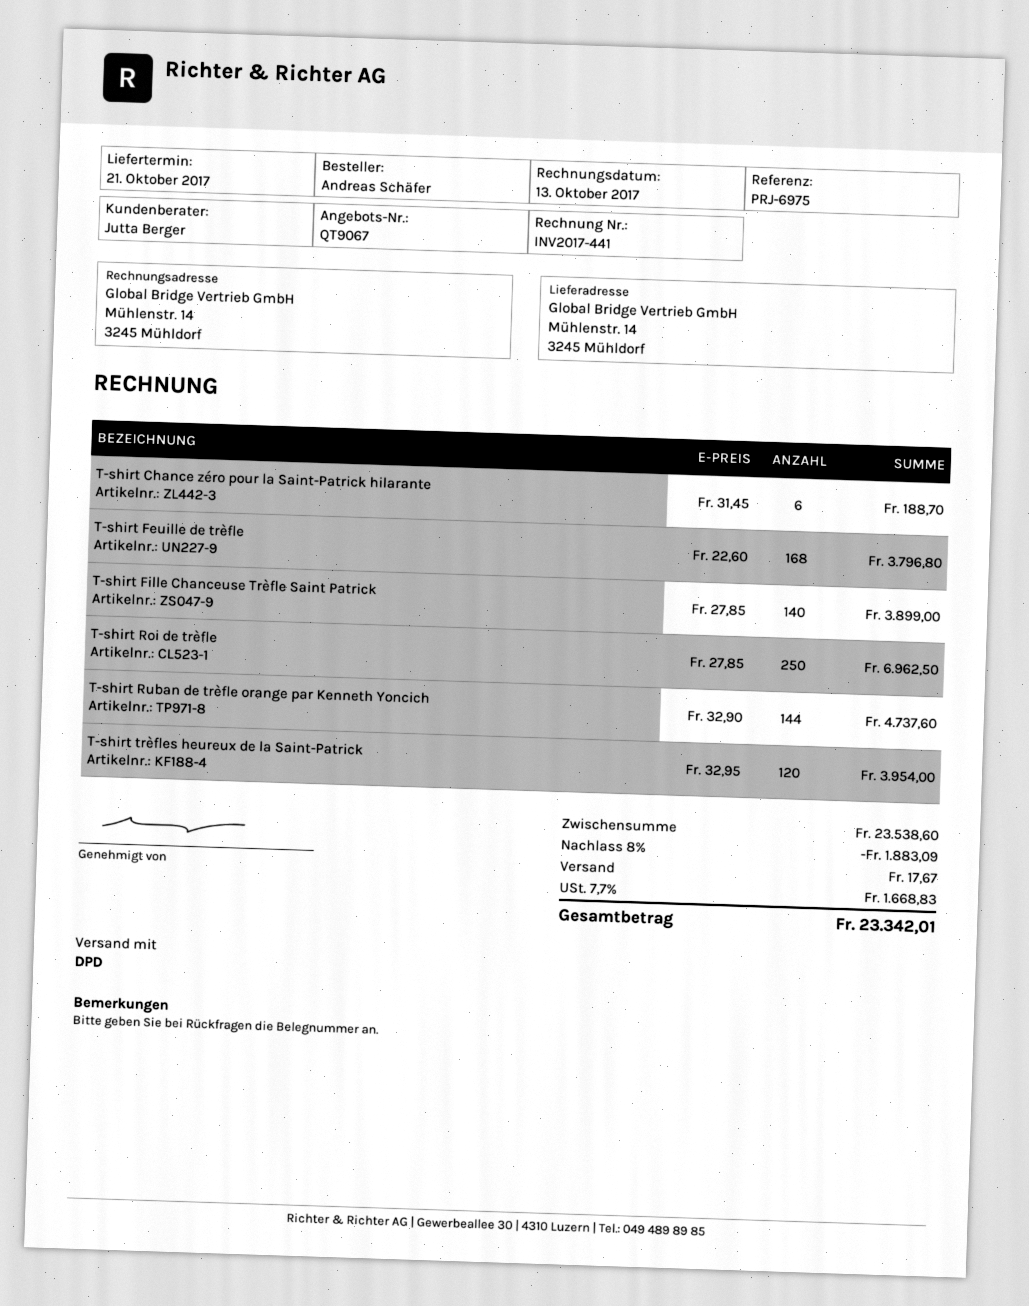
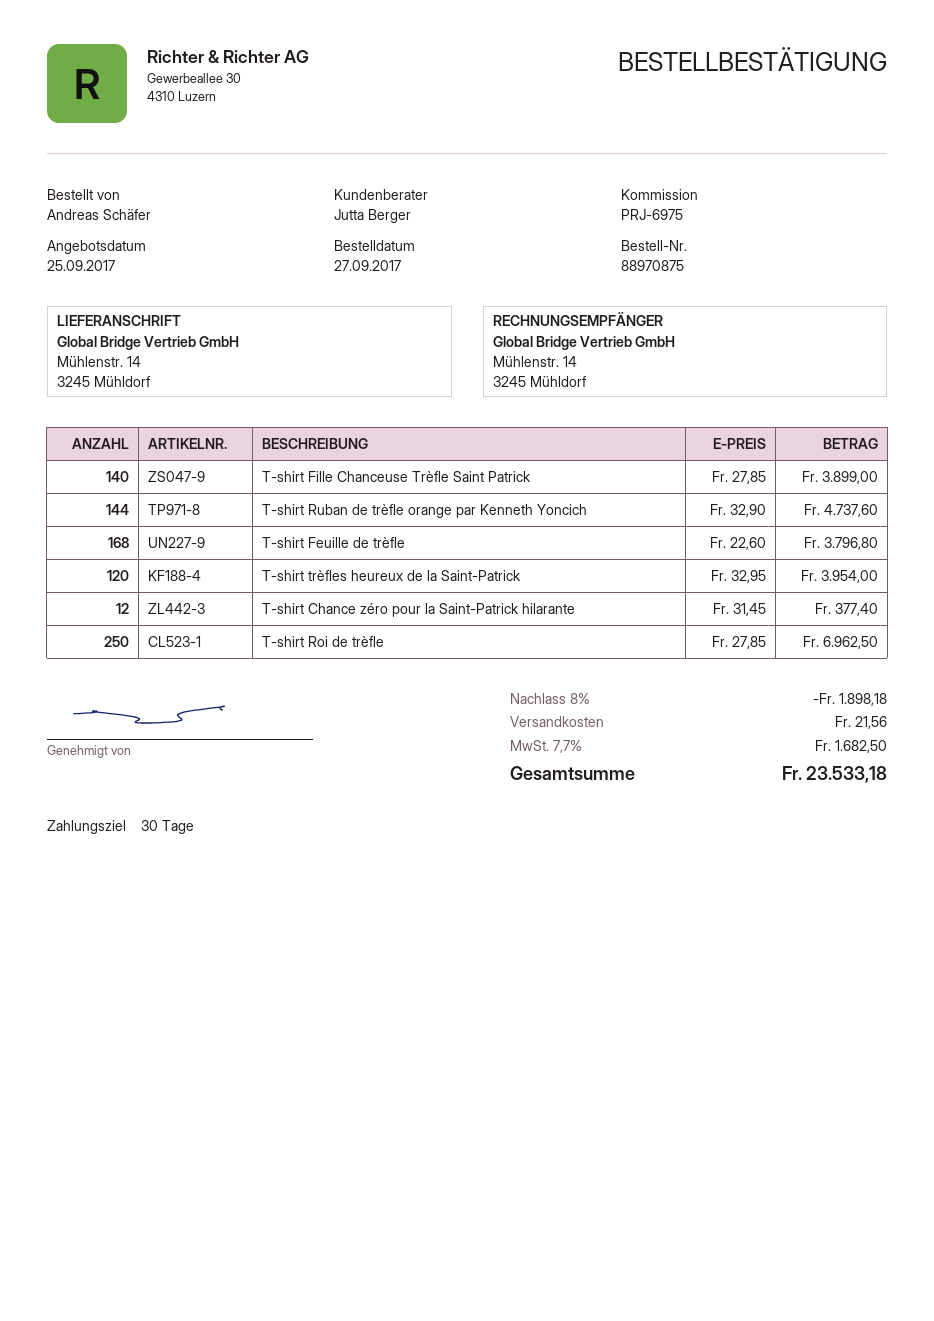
T-shirt Chance zéro pour la Saint-Patrick hilarante: 6 x 31.45 = 188.70 -> 12 x 31.45 = 377.40
discount: 8% = 1883.09 -> 8% = 1898.18
shipping: 17.67 -> 21.56
tax: 7.7% = 1668.83 -> 7.7% = 1682.50
total: 23342.01 -> 23533.18

